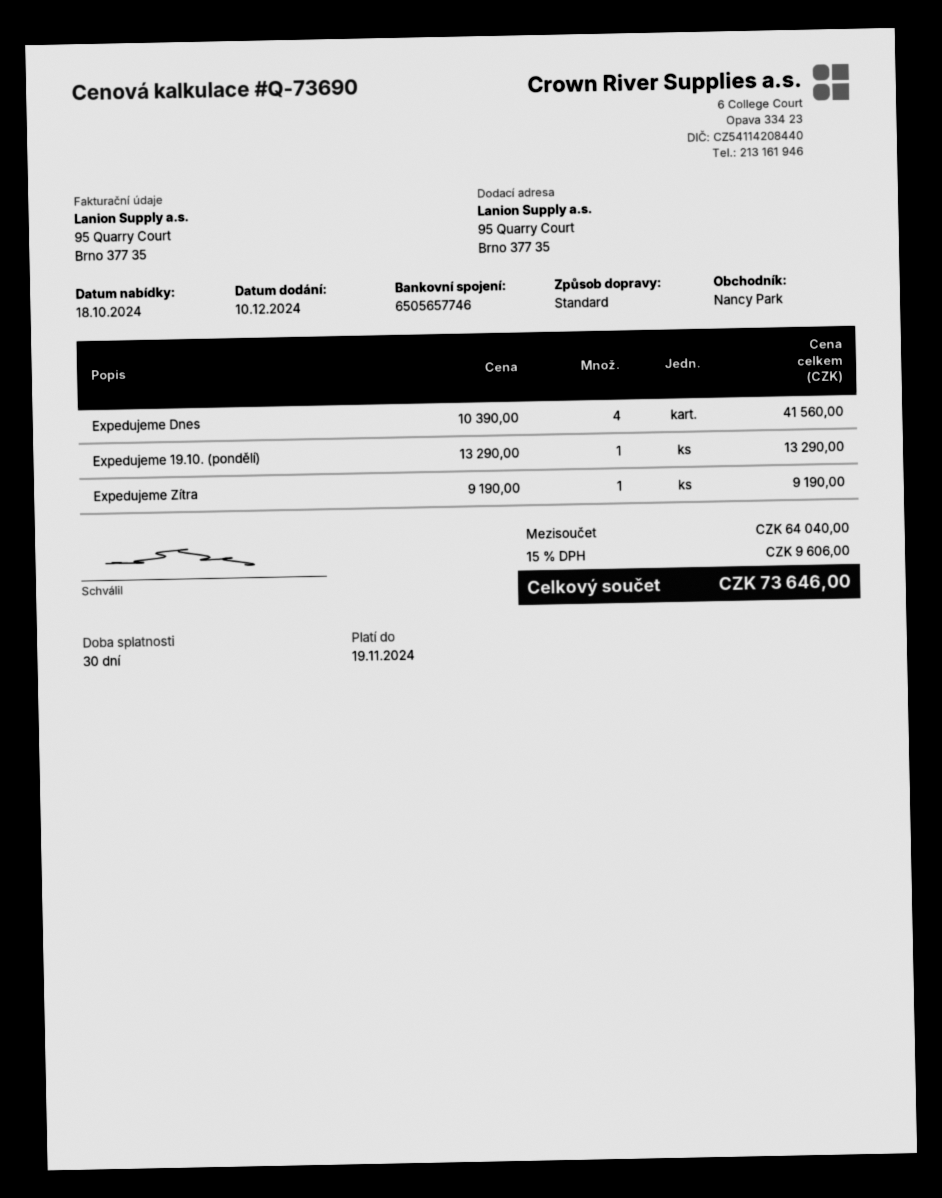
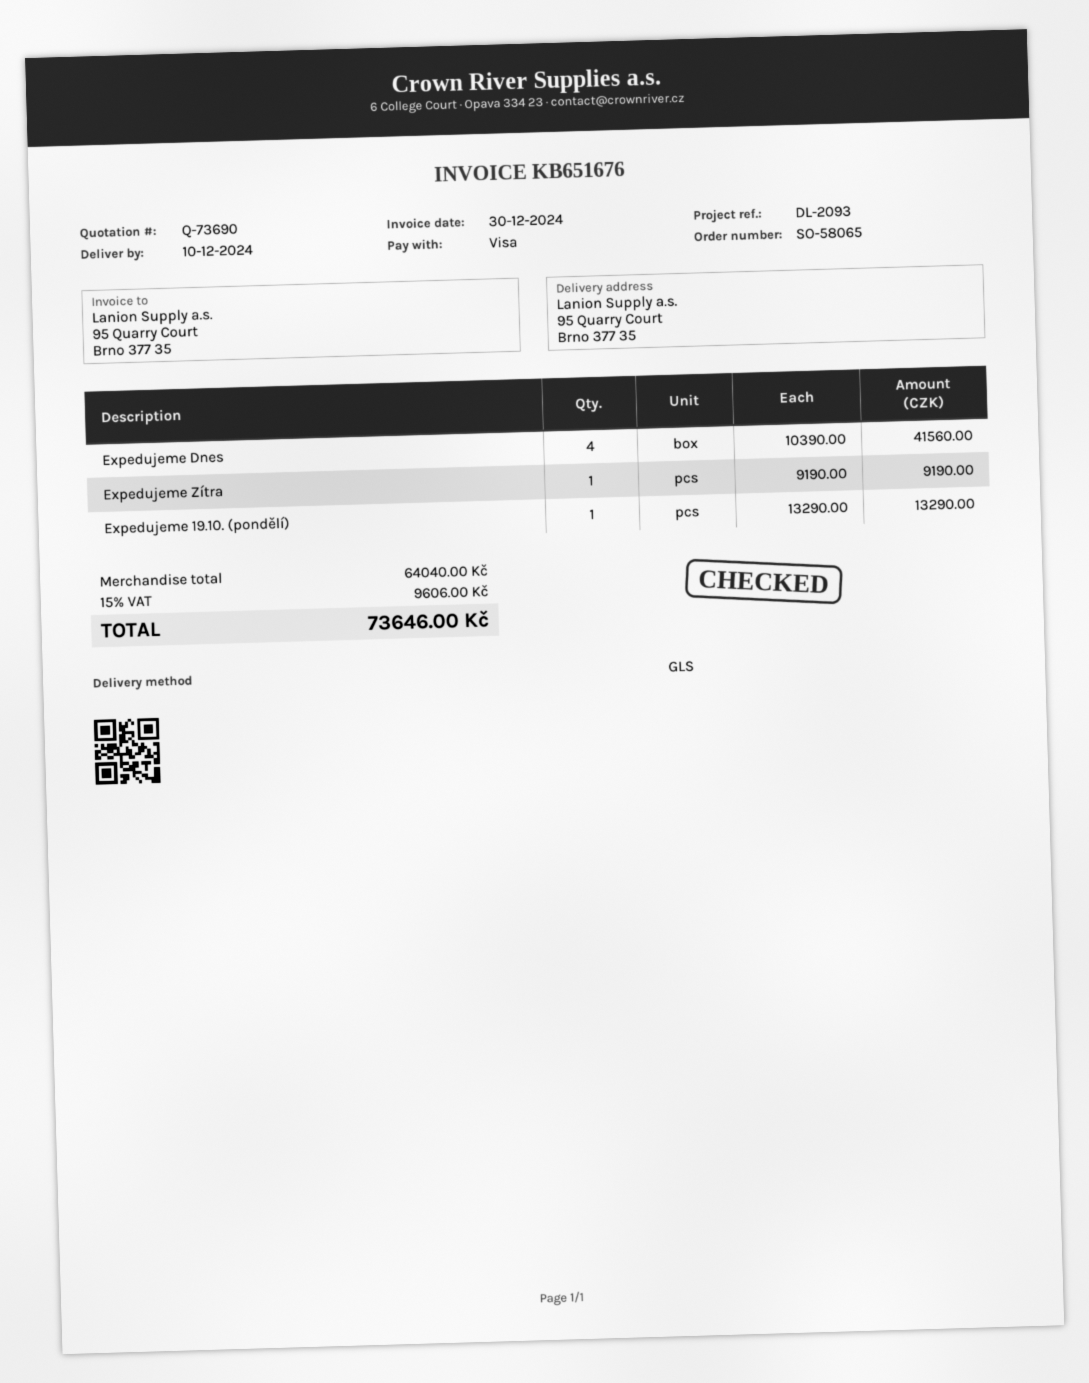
shipping method: standard -> GLS

